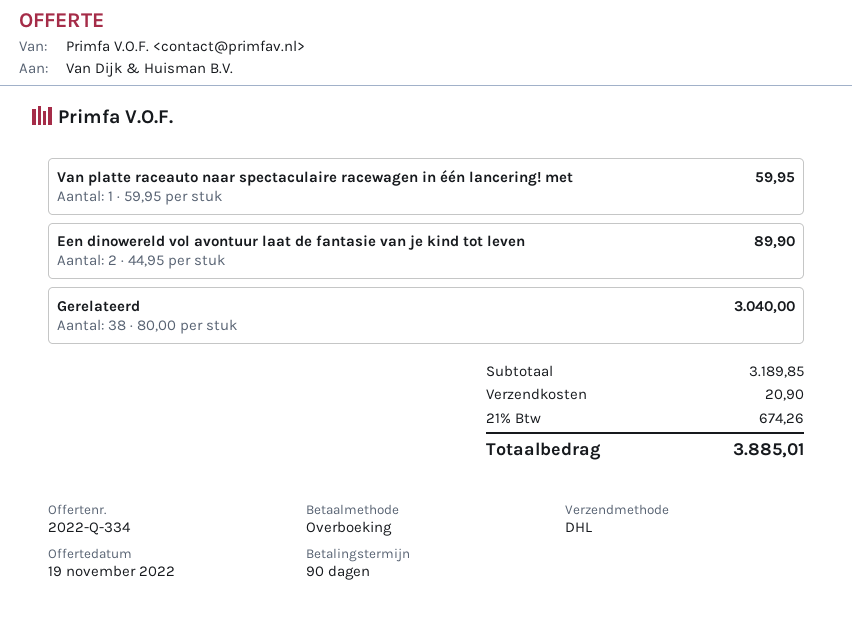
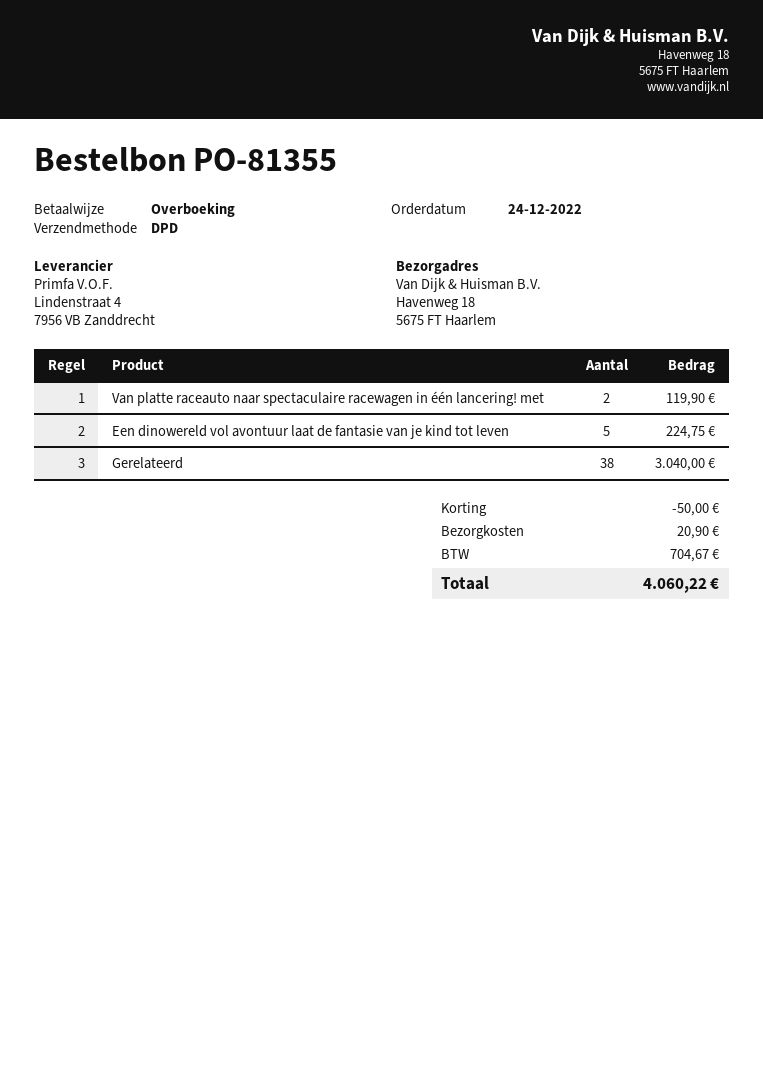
shipping method: DHL -> DPD
Van platte raceauto naar spectaculaire racewagen in één lancering! met: 1 for 59.95 -> 2 for 119.90
Een dinowereld vol avontuur laat de fantasie van je kind tot leven: 2 for 89.90 -> 5 for 224.75
discount: none -> 50.00
tax: 674.26 -> 704.67
total: 3885.01 -> 4060.22

